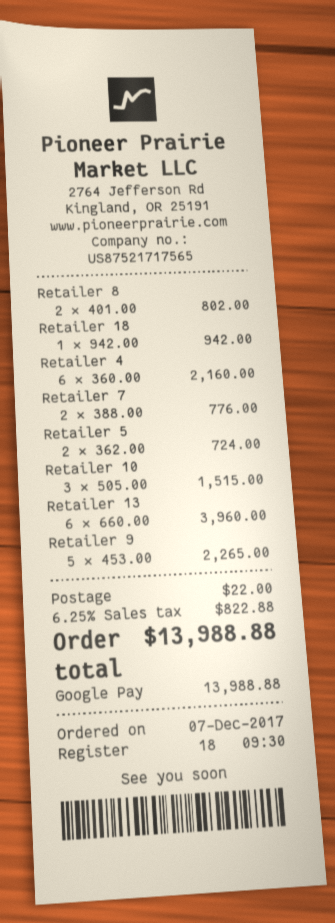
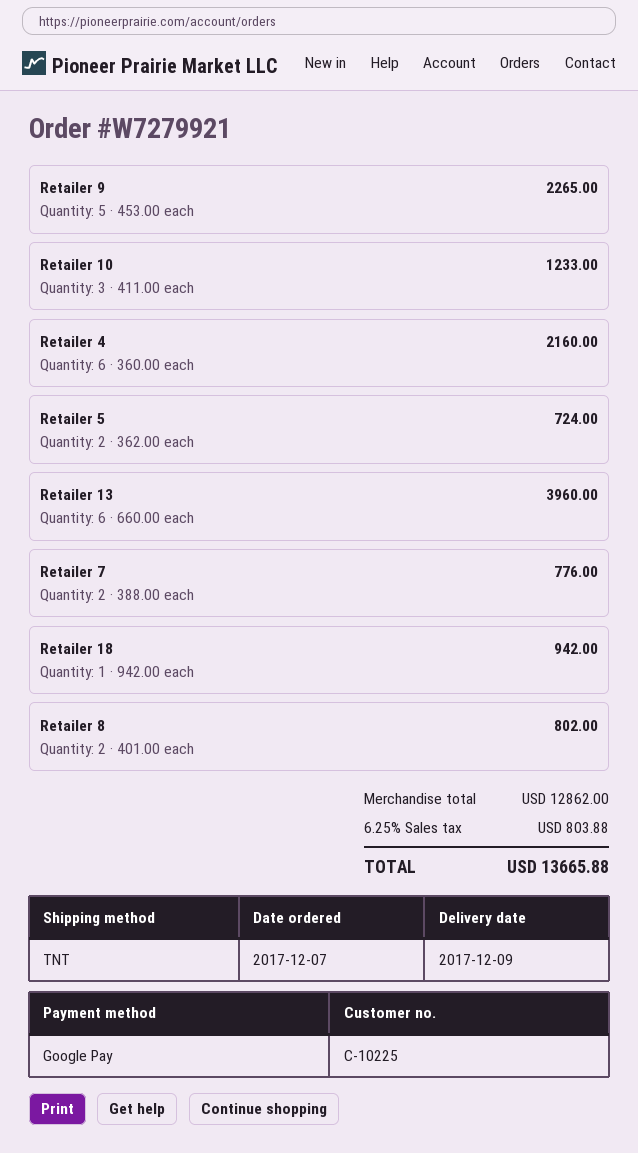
Retailer 10: 3 x 505.00 = 1515.00 -> 3 x 411.00 = 1233.00
shipping: 22.00 -> none
tax: 6.25% = 822.88 -> 6.25% = 803.88
total: 13988.88 -> 13665.88

